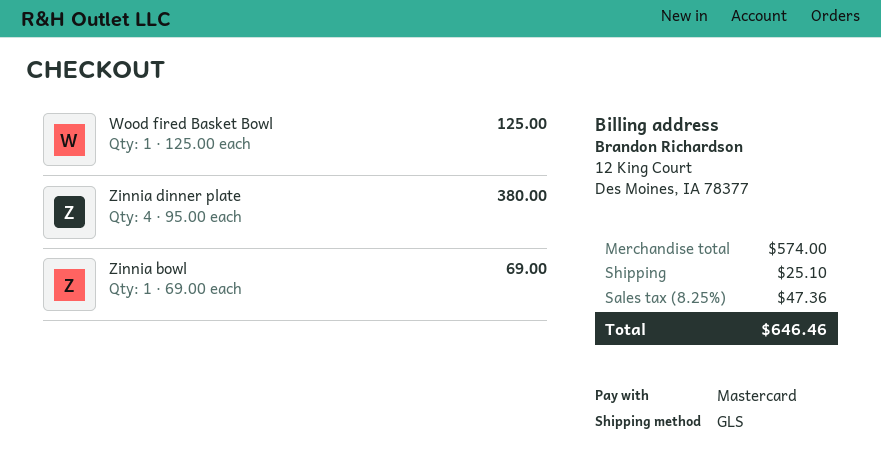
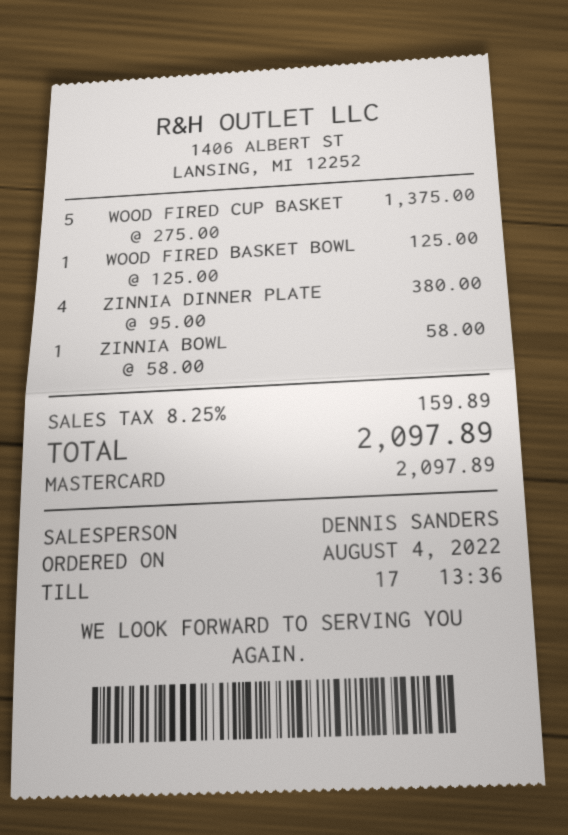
Zinnia bowl: 1 x 69.00 = 69.00 -> 1 x 58.00 = 58.00
WOOD FIRED CUP BASKET: none -> 5 x 275.00 = 1375.00
shipping: 25.10 -> none
tax: 8.25% = 47.36 -> 8.25% = 159.89
total: 646.46 -> 2097.89

